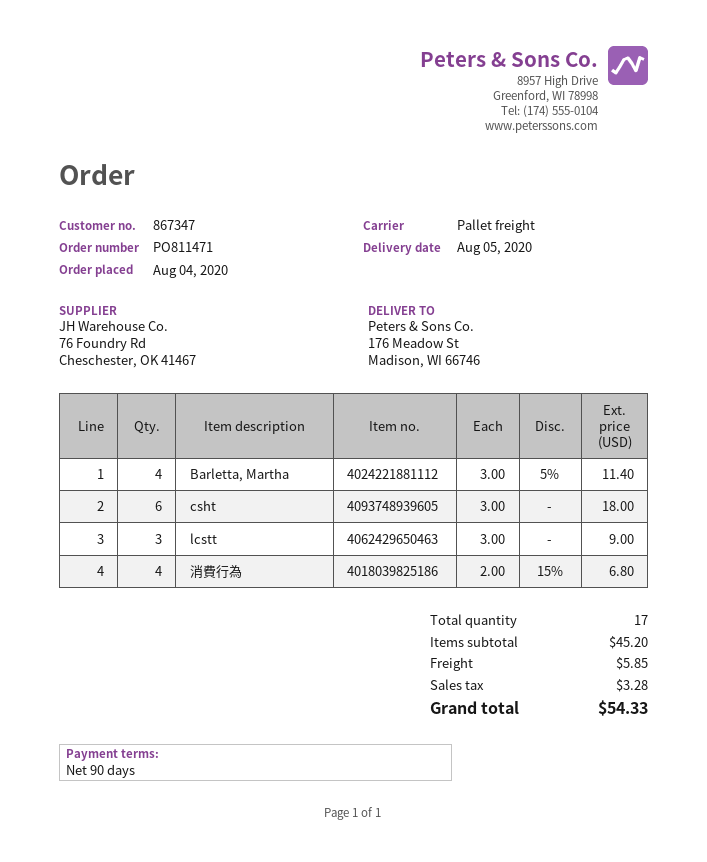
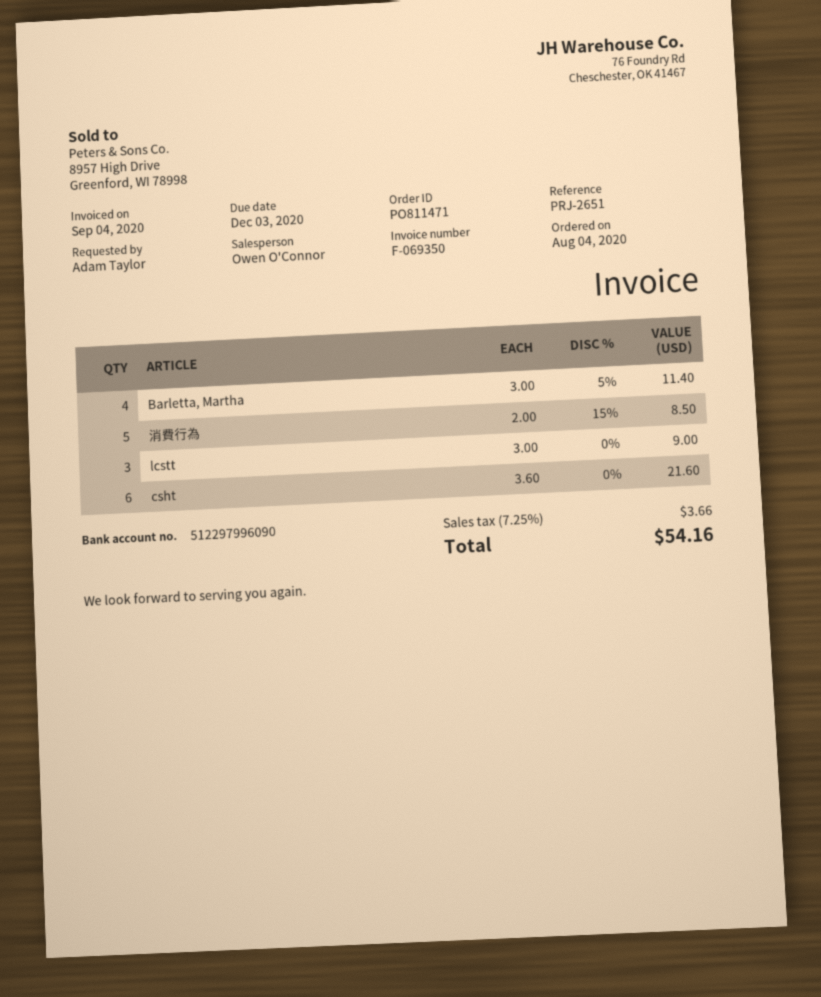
csht: 6 x 3.00 = 18.00 -> 6 x 3.60 = 21.60
消費行為: 4 x 2.00 - 15% = 6.80 -> 5 x 2.00 - 15% = 8.50
shipping: 5.85 -> none
tax: 3.28 -> 3.66
total: 54.33 -> 54.16

